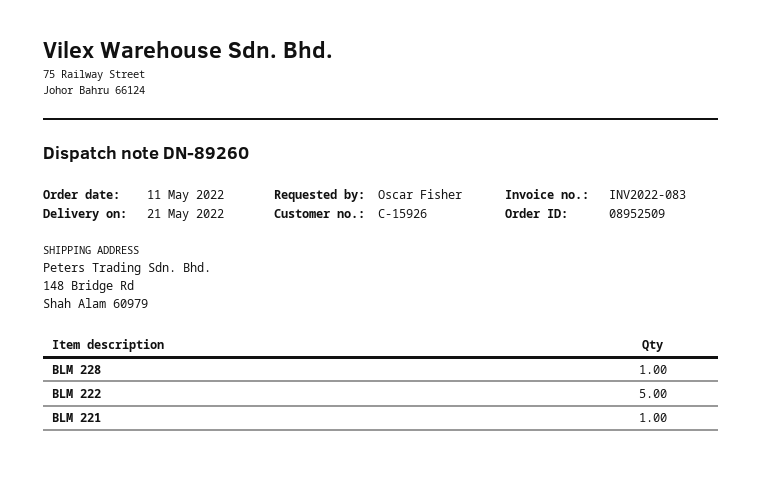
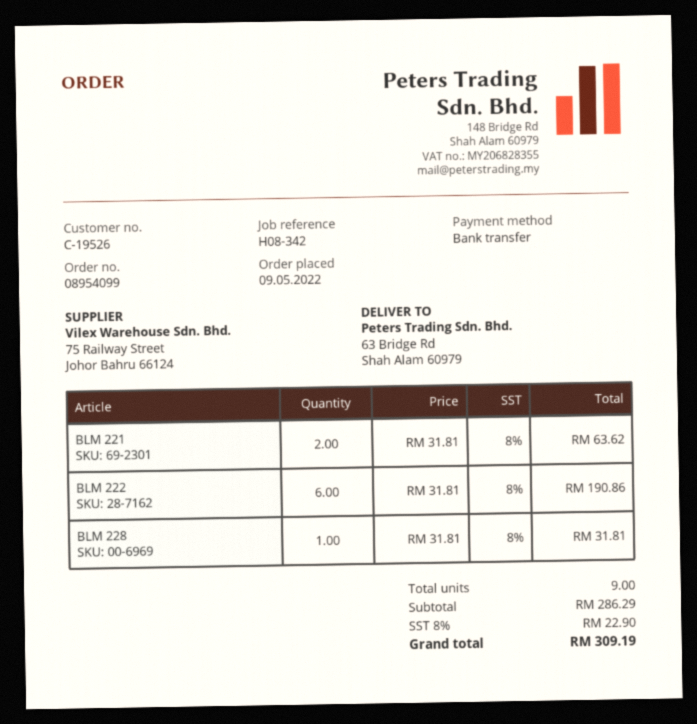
order number: 08952509 -> 08954099
order date: 2022-05-11 -> 2022-05-09
customer number: C-15926 -> C-19526
ship to: 148 Bridge Rd, Shah Alam 60979 -> 63 Bridge Rd, Shah Alam 60979
BLM 222: 5 -> 6
BLM 221: 1 -> 2

